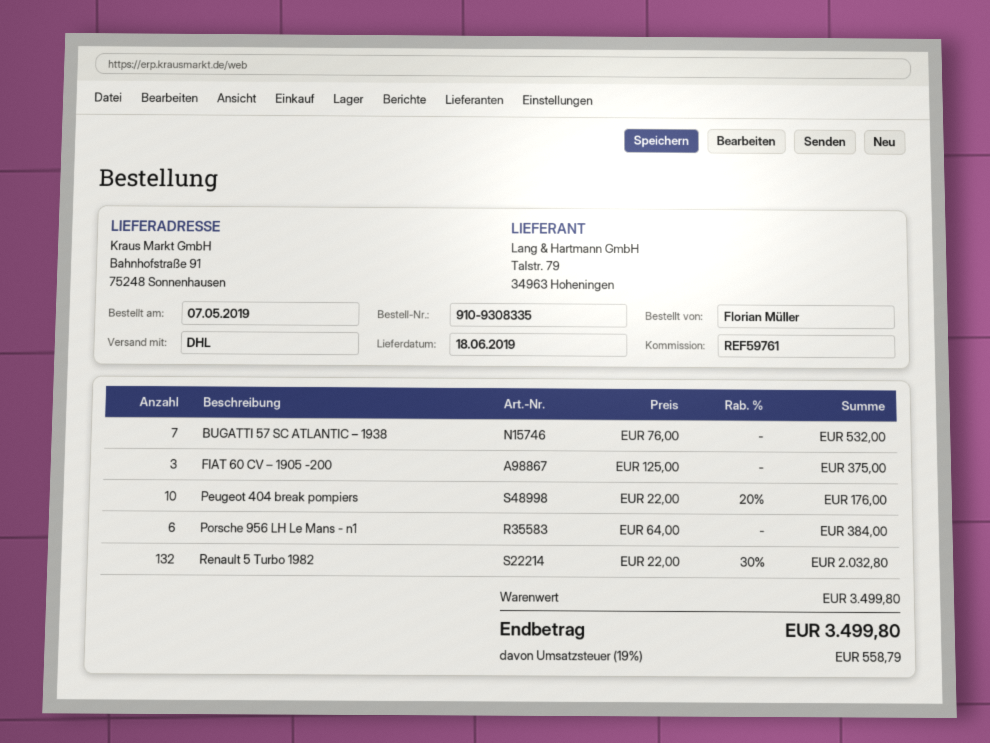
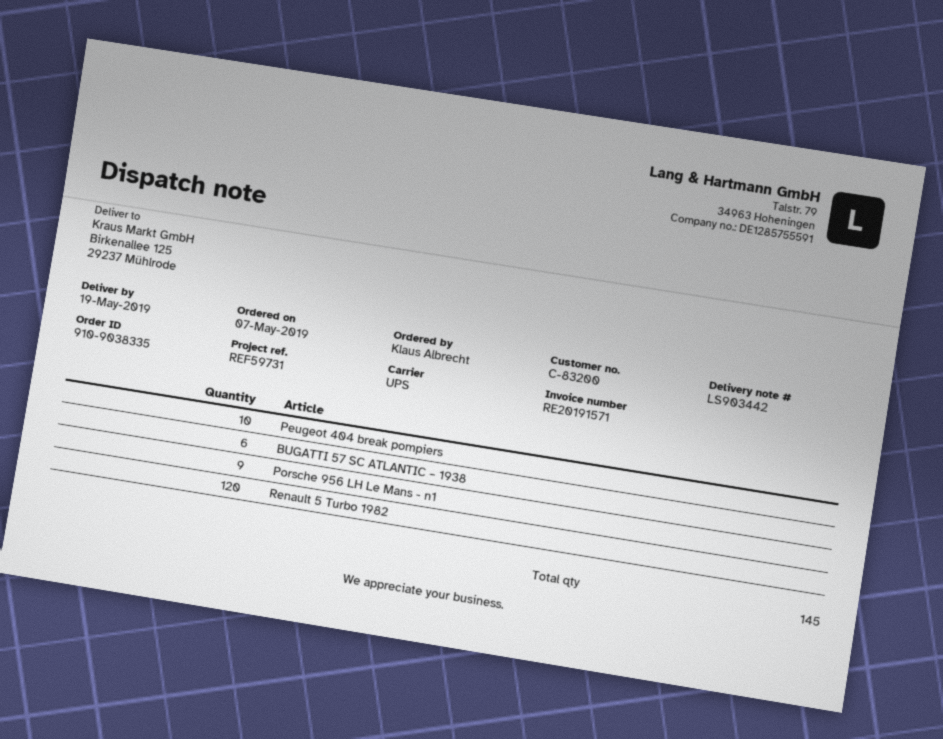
order number: 910-9308335 -> 910-9038335
delivery date: 2019-06-18 -> 2019-05-19
reference: REF59761 -> REF59731
ordered by: Florian Müller -> Klaus Albrecht
shipping method: DHL -> UPS
ship to: Bahnhofstraße 91, 75248 Sonnenhausen -> Birkenallee 125, 29237 Mühlrode
BUGATTI 57 SC ATLANTIC – 1938: 7 -> 6
FIAT 60 CV – 1905 -200: 3 -> none
Porsche 956 LH Le Mans - n1: 6 -> 9
Renault 5 Turbo 1982: 132 -> 120

